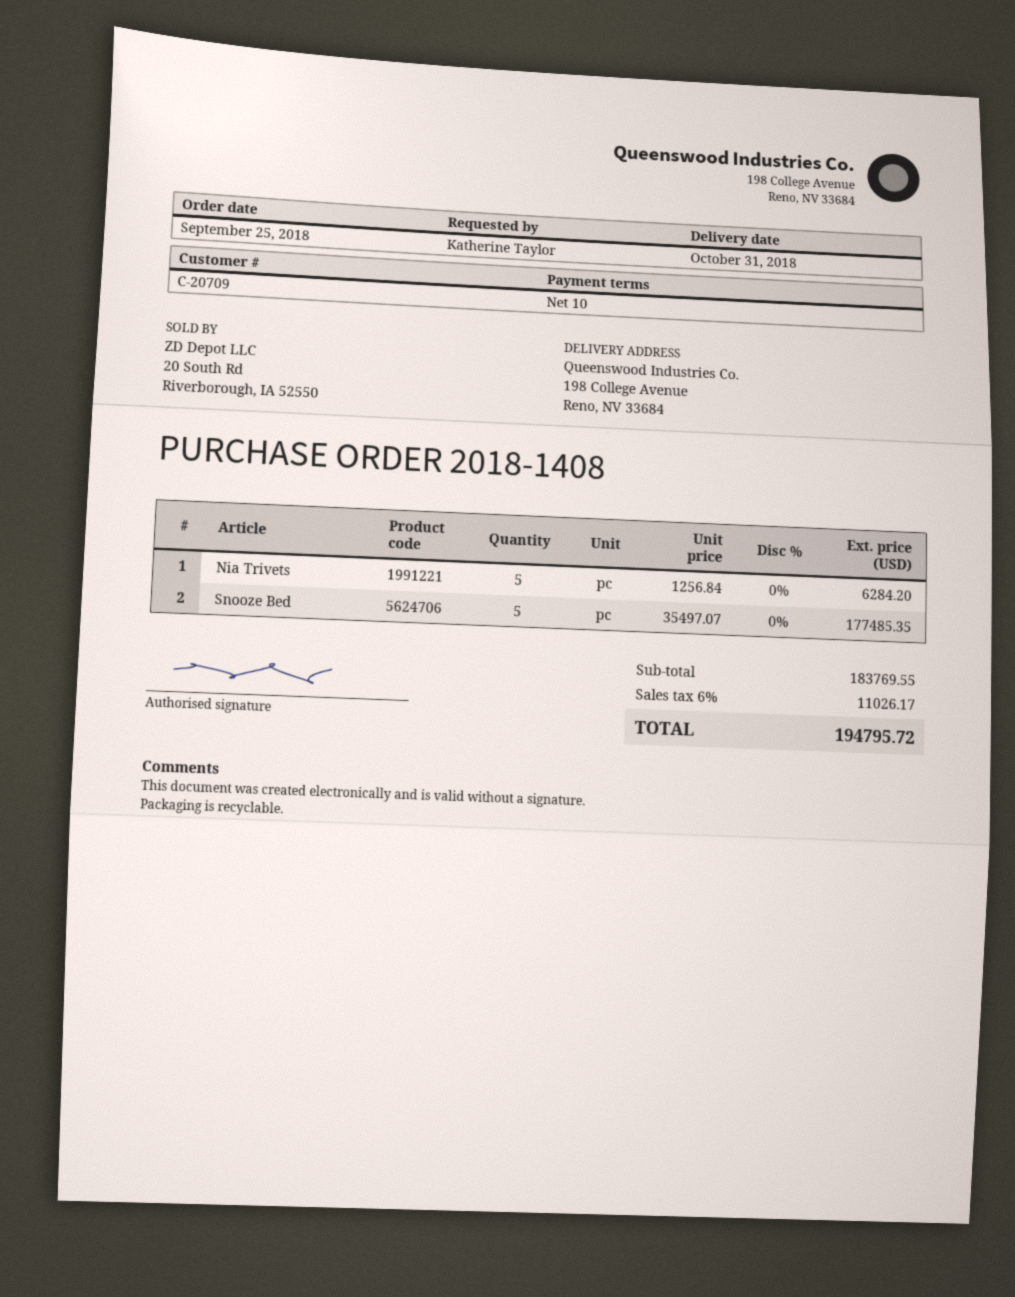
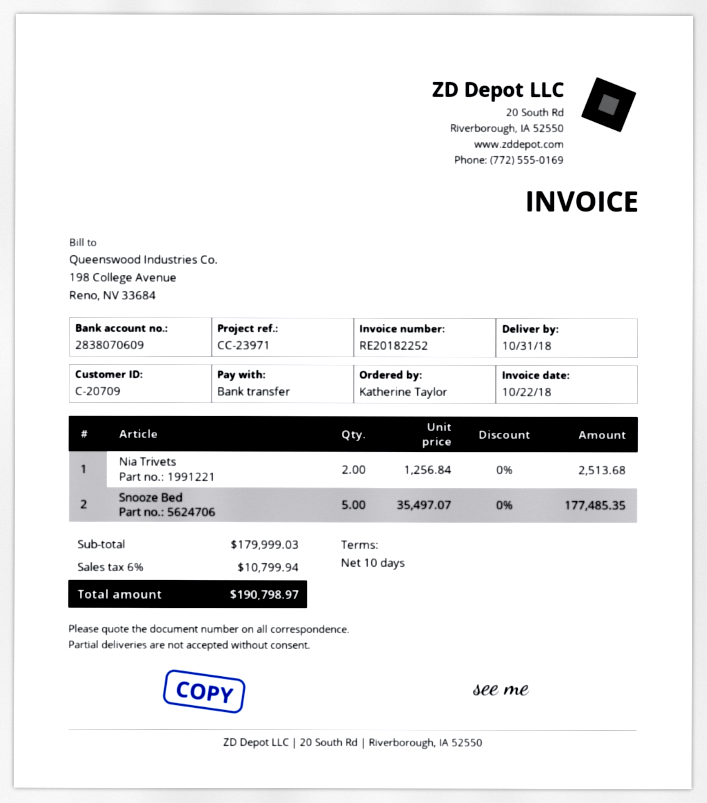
Nia Trivets: 5 x 1256.84 = 6284.20 -> 2 x 1256.84 = 2513.68
subtotal: 183769.55 -> 179999.03
tax: 6% = 11026.17 -> 6% = 10799.94
total: 194795.72 -> 190798.97

